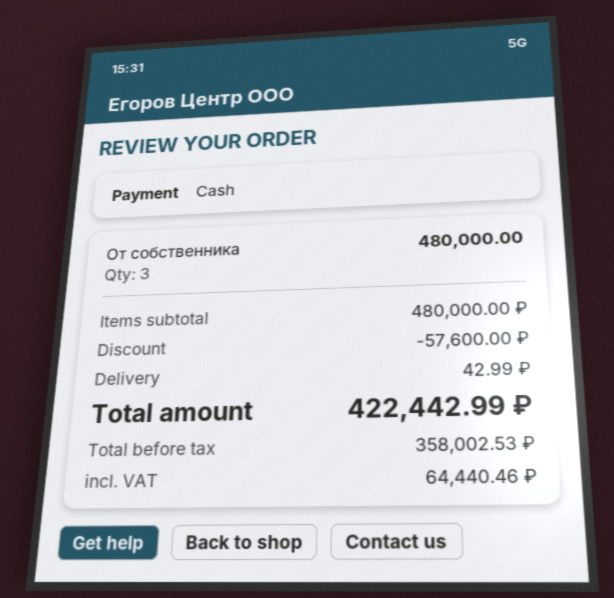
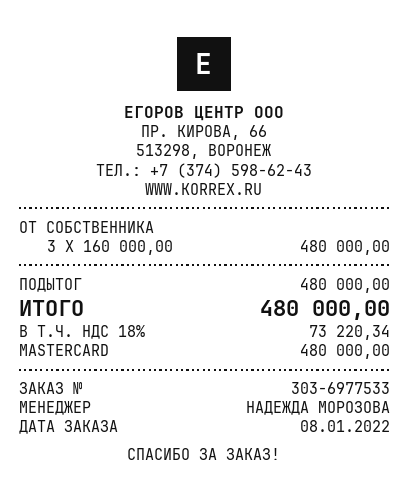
payment method: cash -> Mastercard
discount: 57600.00 -> none
shipping: 42.99 -> none
tax: 64440.46 -> 73220.34
total: 422442.99 -> 480000.00

